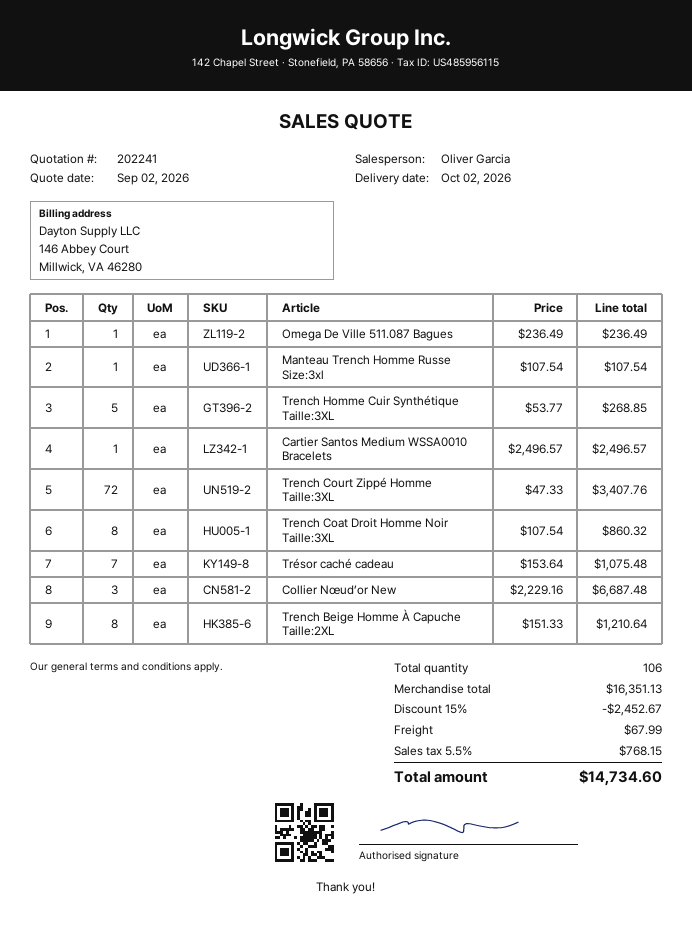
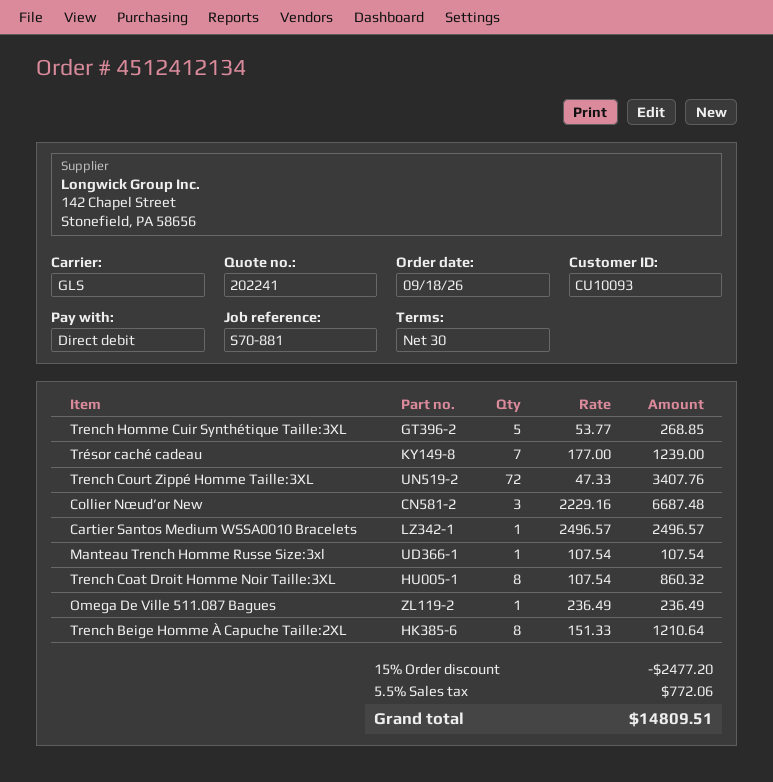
Trésor caché cadeau: 7 x 153.64 = 1075.48 -> 7 x 177.00 = 1239.00
discount: 15% = 2452.67 -> 15% = 2477.20
shipping: 67.99 -> none
tax: 5.5% = 768.15 -> 5.5% = 772.06
total: 14734.60 -> 14809.51

